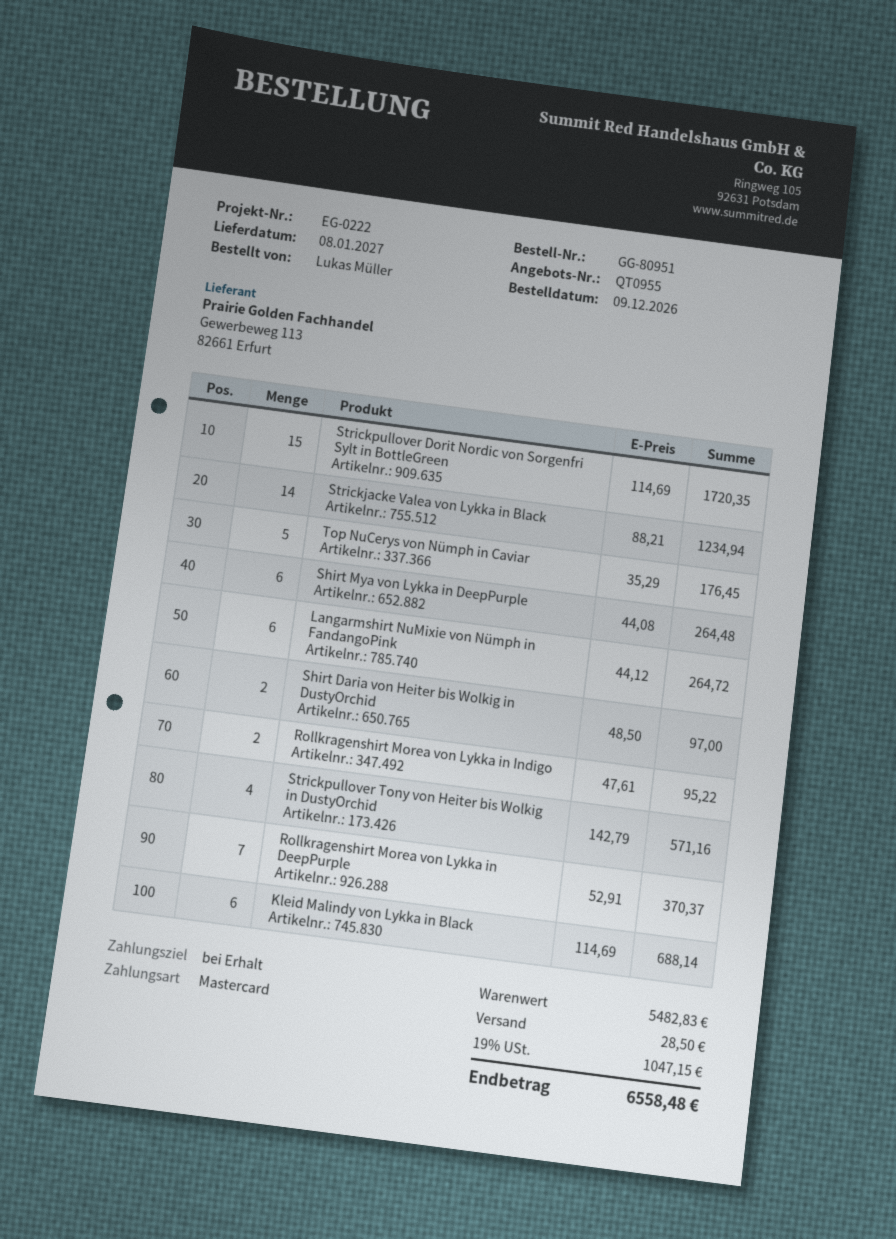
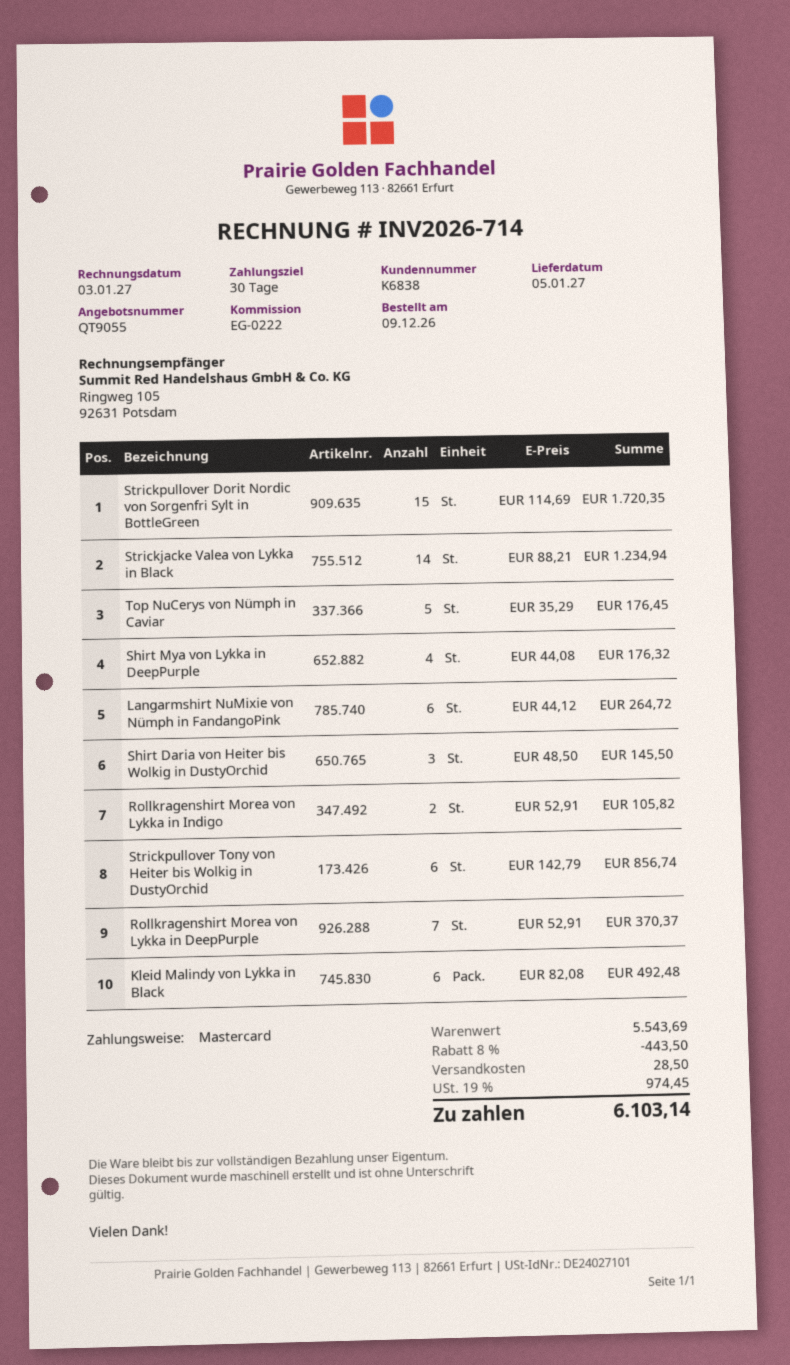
quote number: QT0955 -> QT9055
delivery date: 2027-01-08 -> 2027-01-05
payment terms: on receipt -> 30 days
Shirt Mya von Lykka in DeepPurple: 6 x 44.08 = 264.48 -> 4 x 44.08 = 176.32
Shirt Daria von Heiter bis Wolkig in DustyOrchid: 2 x 48.50 = 97.00 -> 3 x 48.50 = 145.50
Rollkragenshirt Morea von Lykka in Indigo: 2 x 47.61 = 95.22 -> 2 x 52.91 = 105.82
Strickpullover Tony von Heiter bis Wolkig in DustyOrchid: 4 x 142.79 = 571.16 -> 6 x 142.79 = 856.74
Kleid Malindy von Lykka in Black: 6 x 114.69 = 688.14 -> 6 x 82.08 = 492.48
subtotal: 5482.83 -> 5543.69
discount: none -> 8% = 443.50
tax: 19% = 1047.15 -> 19% = 974.45
total: 6558.48 -> 6103.14

